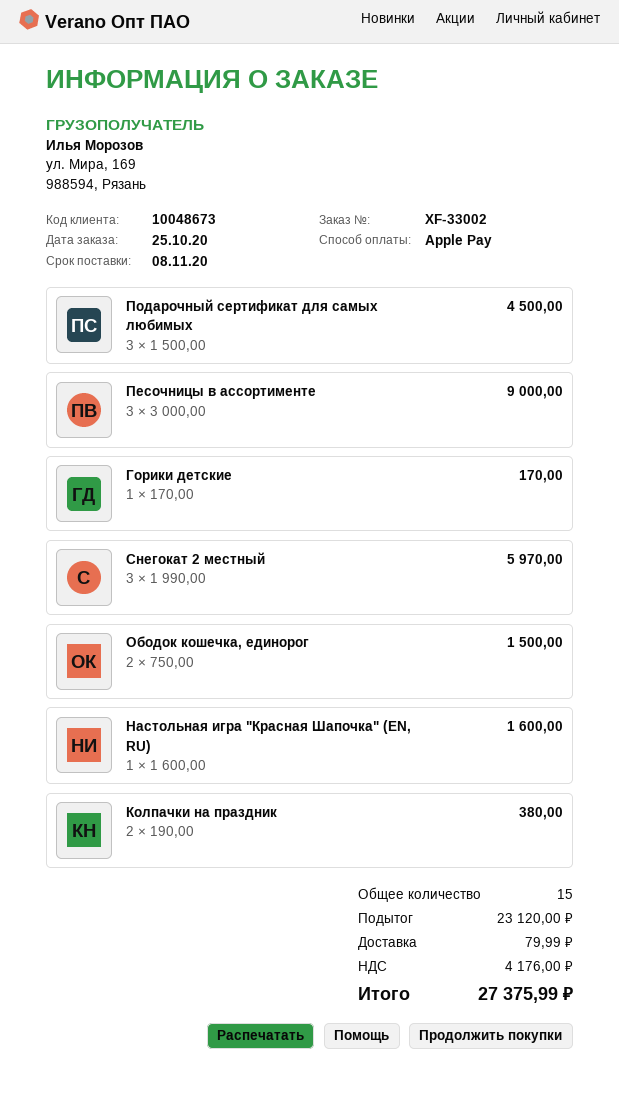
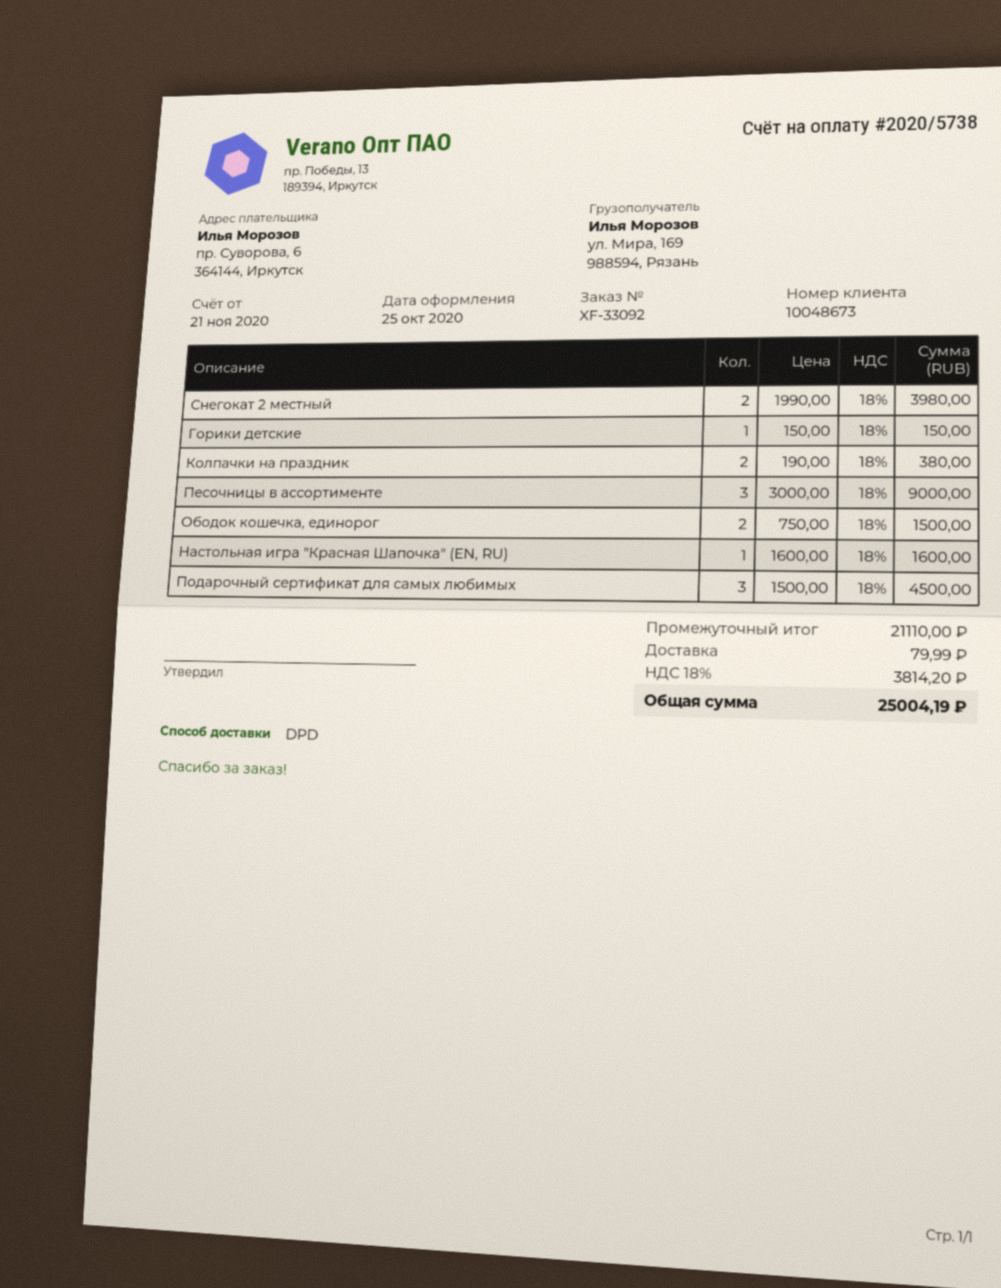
order number: XF-33002 -> XF-33092
Горики детские: 1 x 170.00 = 170.00 -> 1 x 150.00 = 150.00
Снегокат 2 местный: 3 x 1990.00 = 5970.00 -> 2 x 1990.00 = 3980.00
subtotal: 23120.00 -> 21110.00
tax: 4176.00 -> 3814.20
total: 27375.99 -> 25004.19

